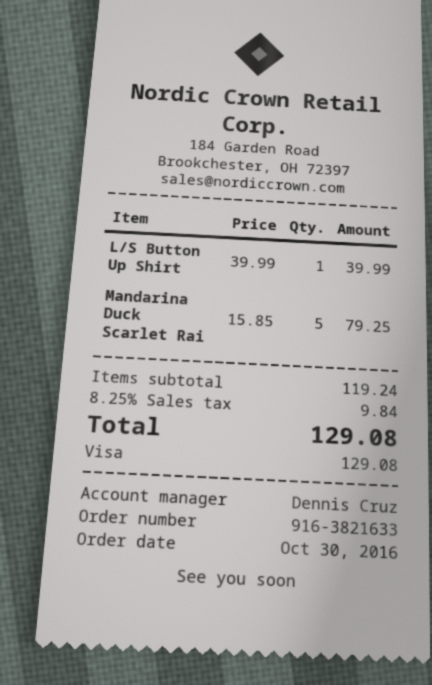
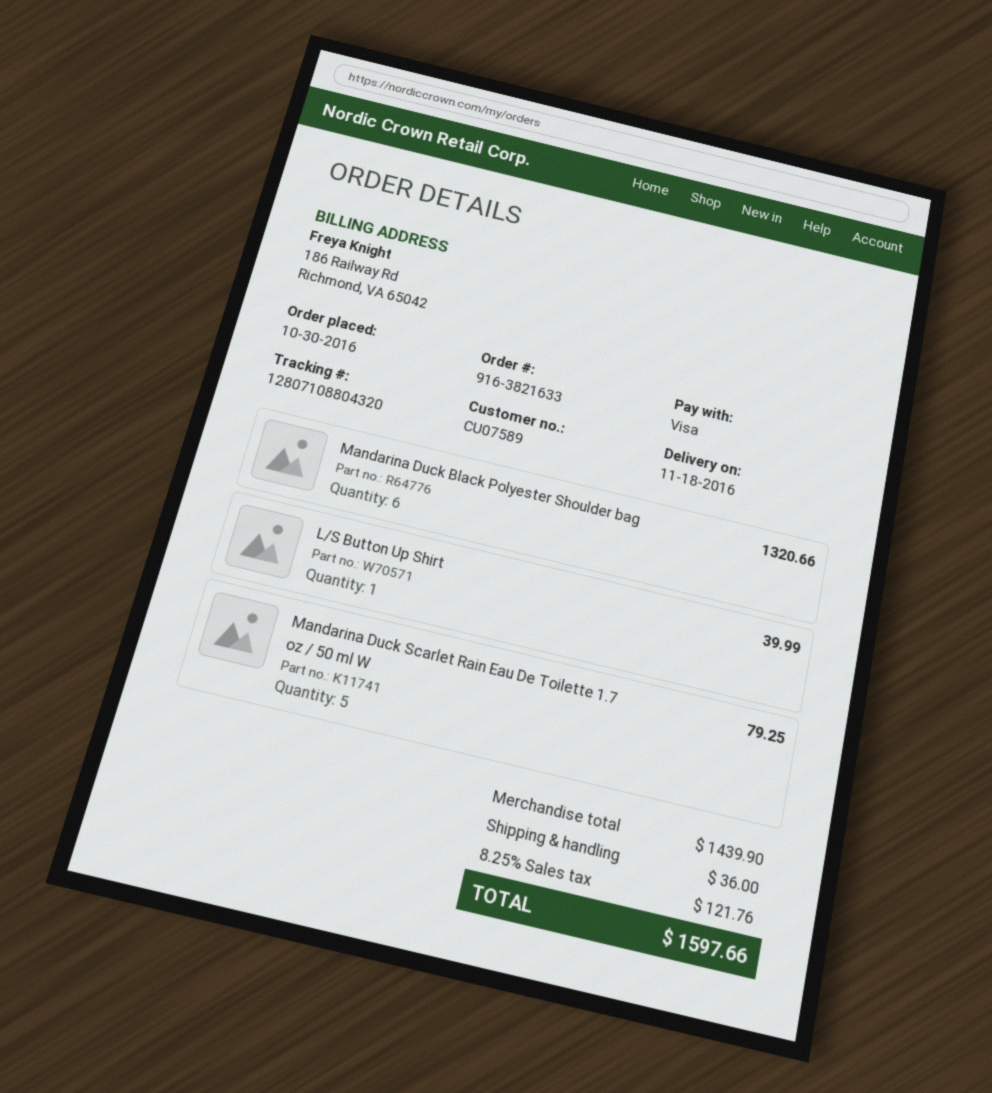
Mandarina Duck Black Polyester Shoulder bag: none -> 6 for 1320.66
subtotal: 119.24 -> 1439.90
shipping: none -> 36.00
tax: 8.25% = 9.84 -> 8.25% = 121.76
total: 129.08 -> 1597.66

